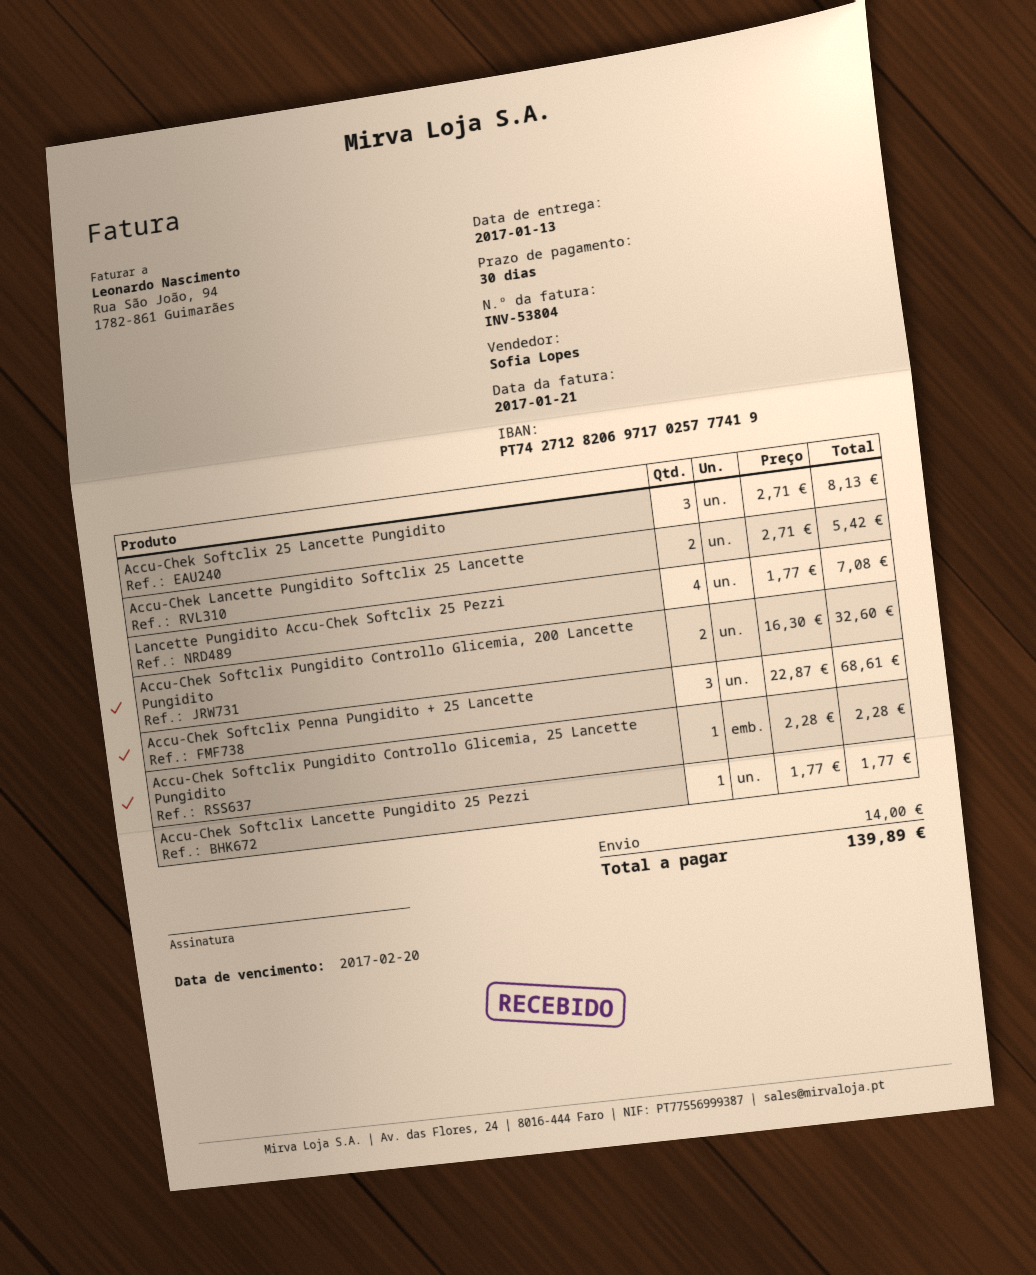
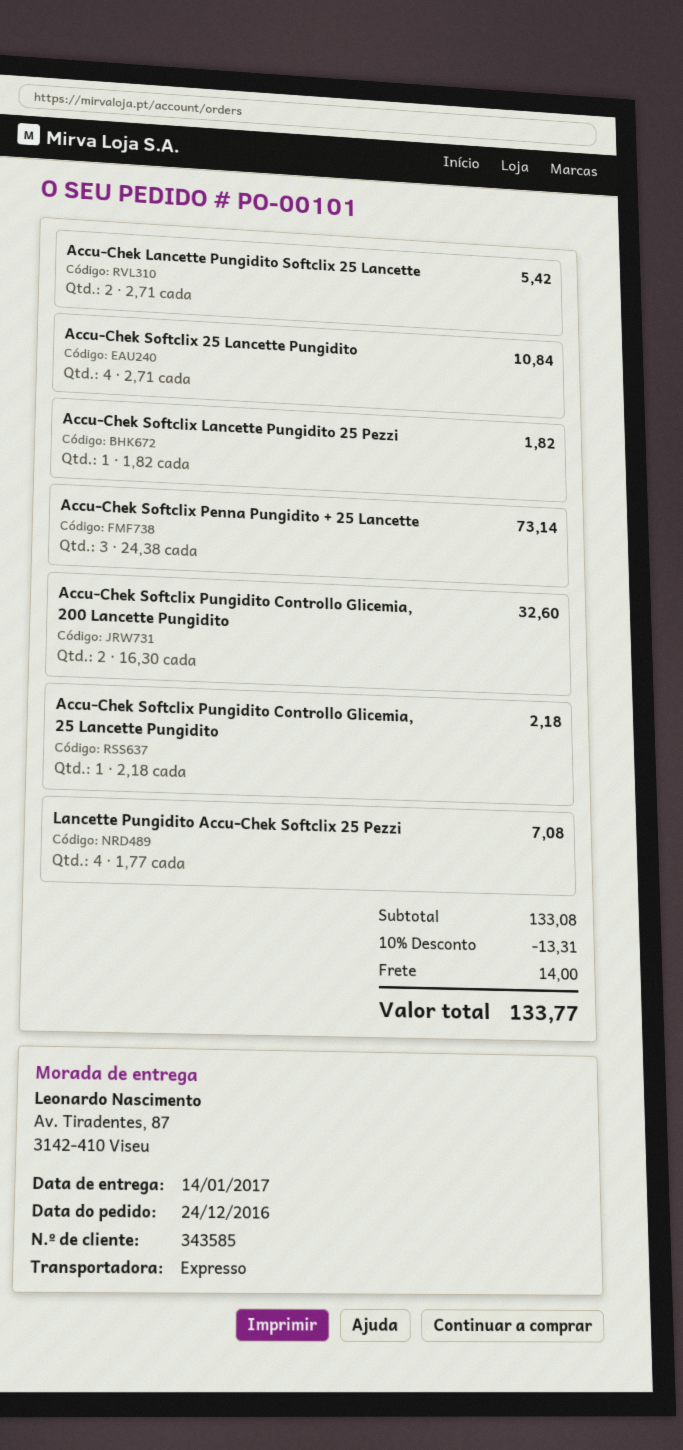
delivery date: 2017-01-13 -> 2017-01-14
Accu-Chek Softclix 25 Lancette Pungidito: 3 x 2.71 = 8.13 -> 4 x 2.71 = 10.84
Accu-Chek Softclix Penna Pungidito + 25 Lancette: 3 x 22.87 = 68.61 -> 3 x 24.38 = 73.14
Accu-Chek Softclix Pungidito Controllo Glicemia, 25 Lancette Pungidito: 1 x 2.28 = 2.28 -> 1 x 2.18 = 2.18
Accu-Chek Softclix Lancette Pungidito 25 Pezzi: 1 x 1.77 = 1.77 -> 1 x 1.82 = 1.82
discount: none -> 10% = 13.31
total: 139.89 -> 133.77

